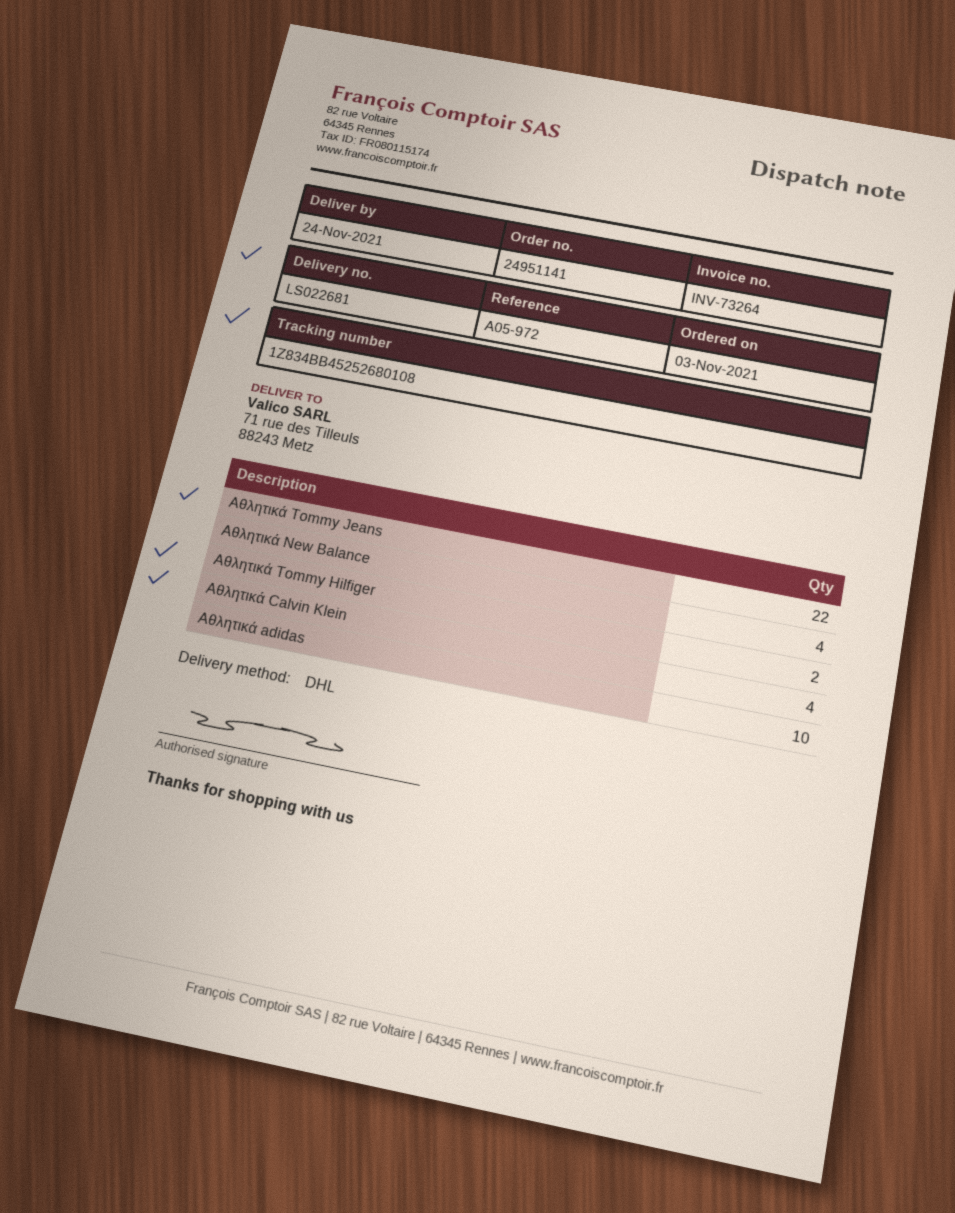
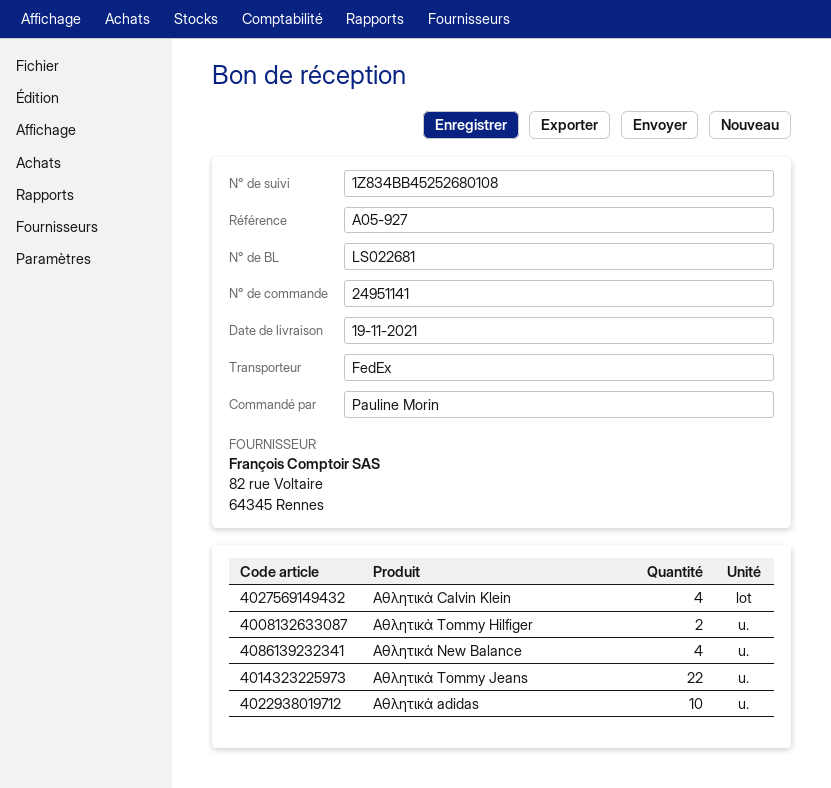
delivery date: 2021-11-24 -> 2021-11-19
reference: A05-972 -> A05-927
shipping method: DHL -> FedEx

